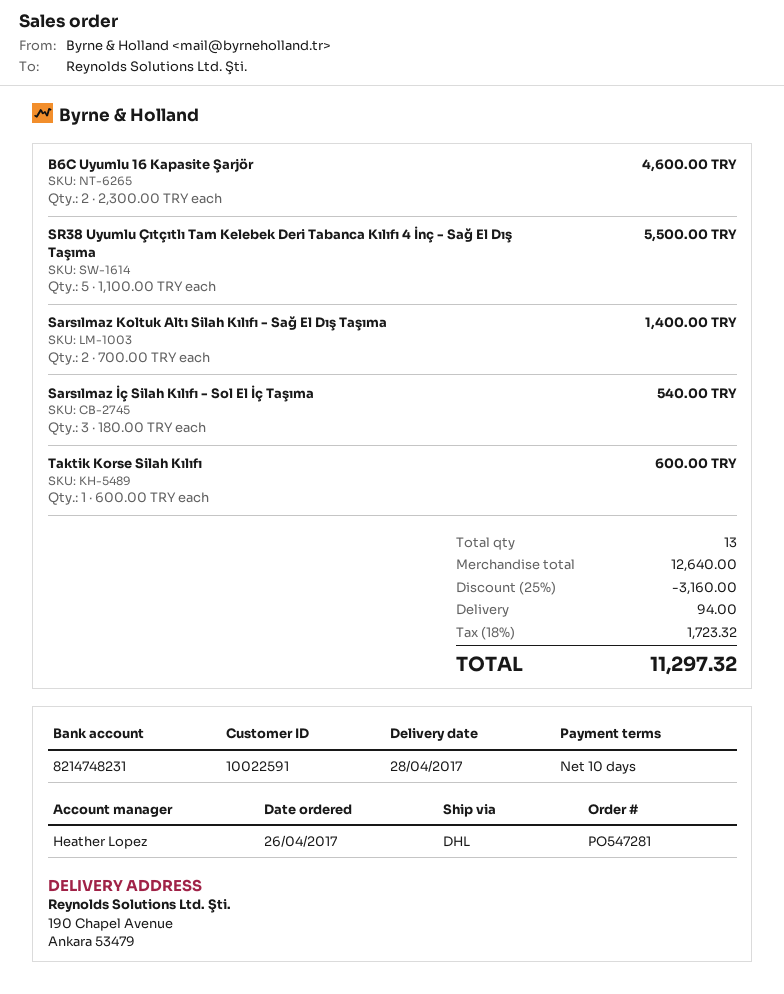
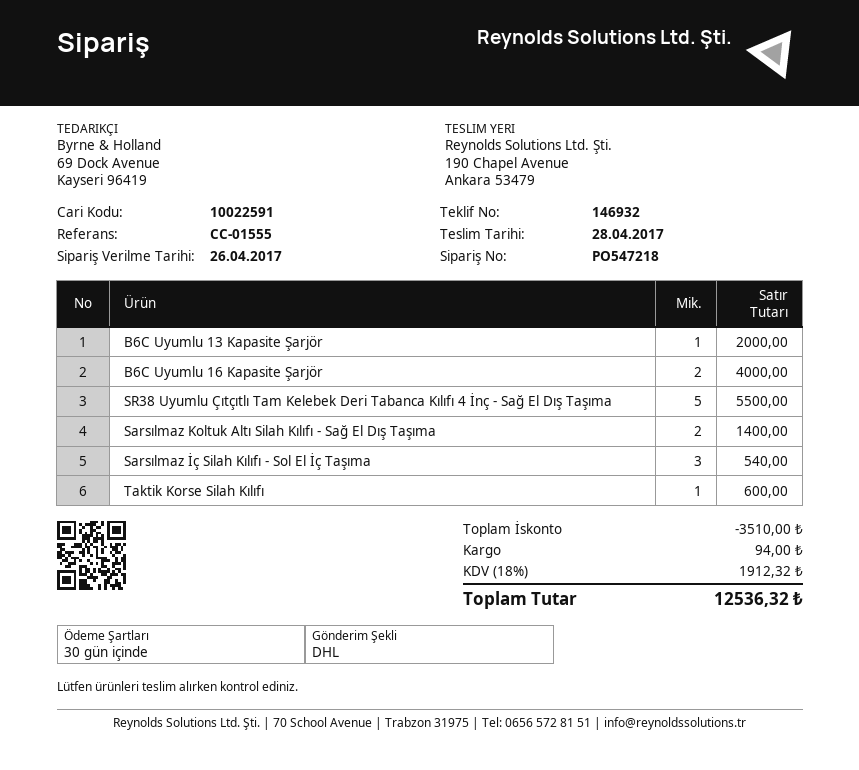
order number: PO547281 -> PO547218
payment terms: 10 days -> 30 days
B6C Uyumlu 16 Kapasite Şarjör: 2 for 4600.00 -> 2 for 4000.00
B6C Uyumlu 13 Kapasite Şarjör: none -> 1 for 2000.00
discount: 3160.00 -> 3510.00
tax: 18% = 1723.32 -> 18% = 1912.32
total: 11297.32 -> 12536.32

